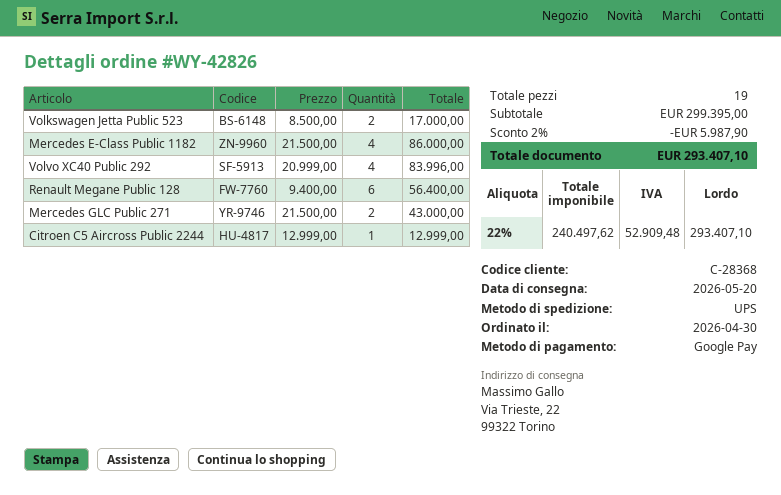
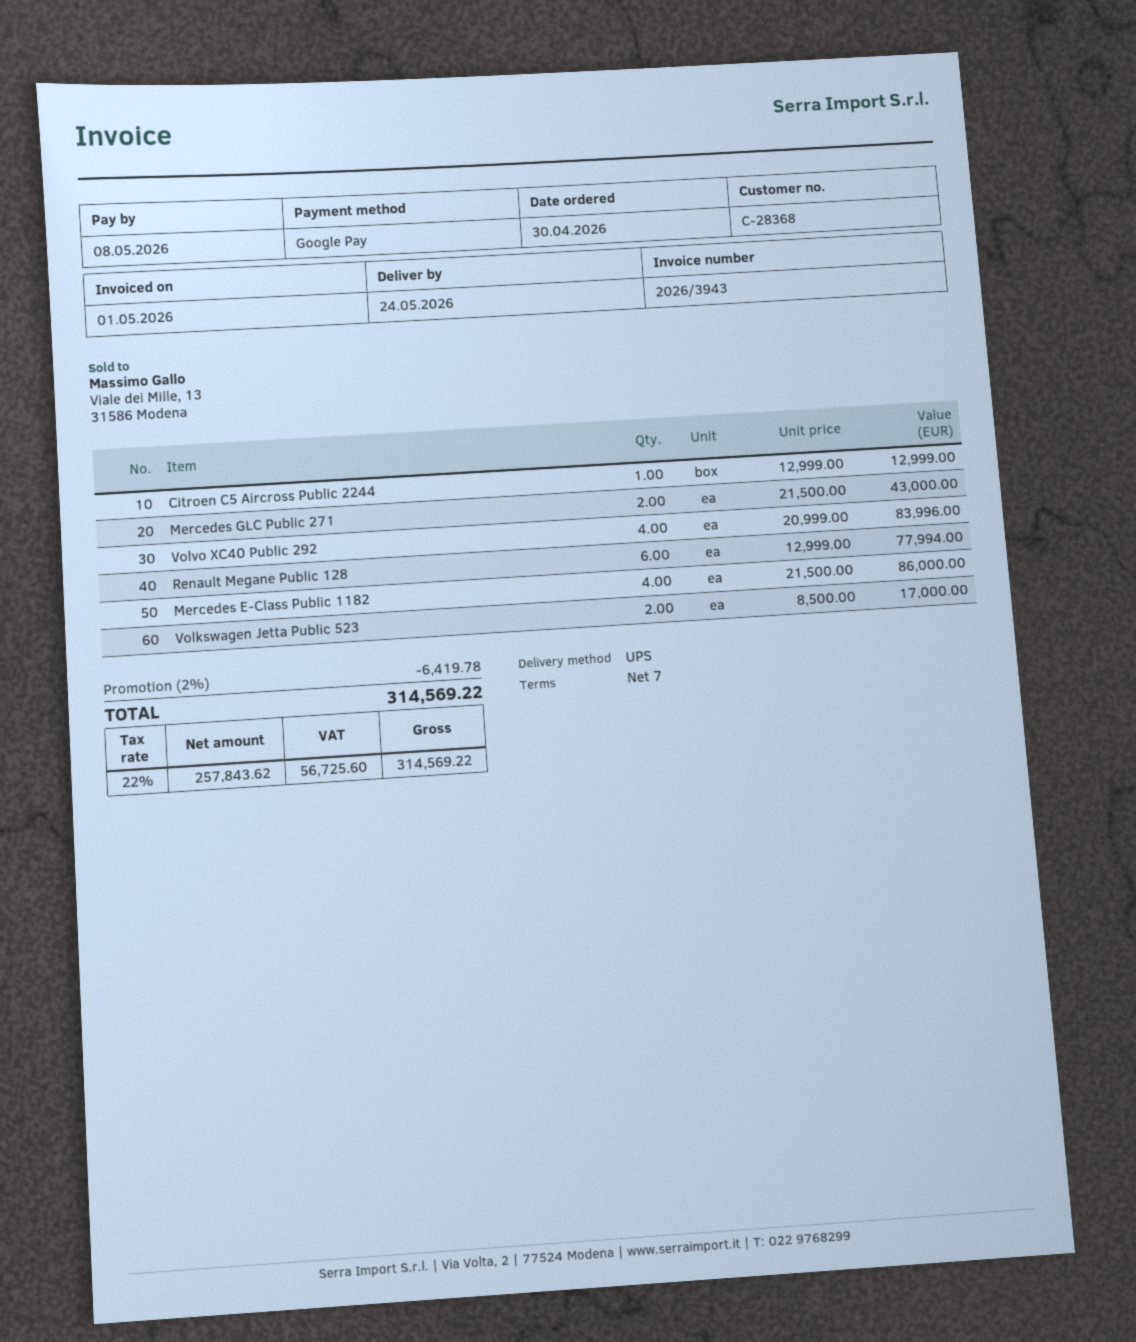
delivery date: 2026-05-20 -> 2026-05-24
Renault Megane Public 128: 6 x 9400.00 = 56400.00 -> 6 x 12999.00 = 77994.00
discount: 2% = 5987.90 -> 2% = 6419.78
net: 240497.62 -> 257843.62
tax: 22% = 52909.48 -> 22% = 56725.60
total: 293407.10 -> 314569.22

